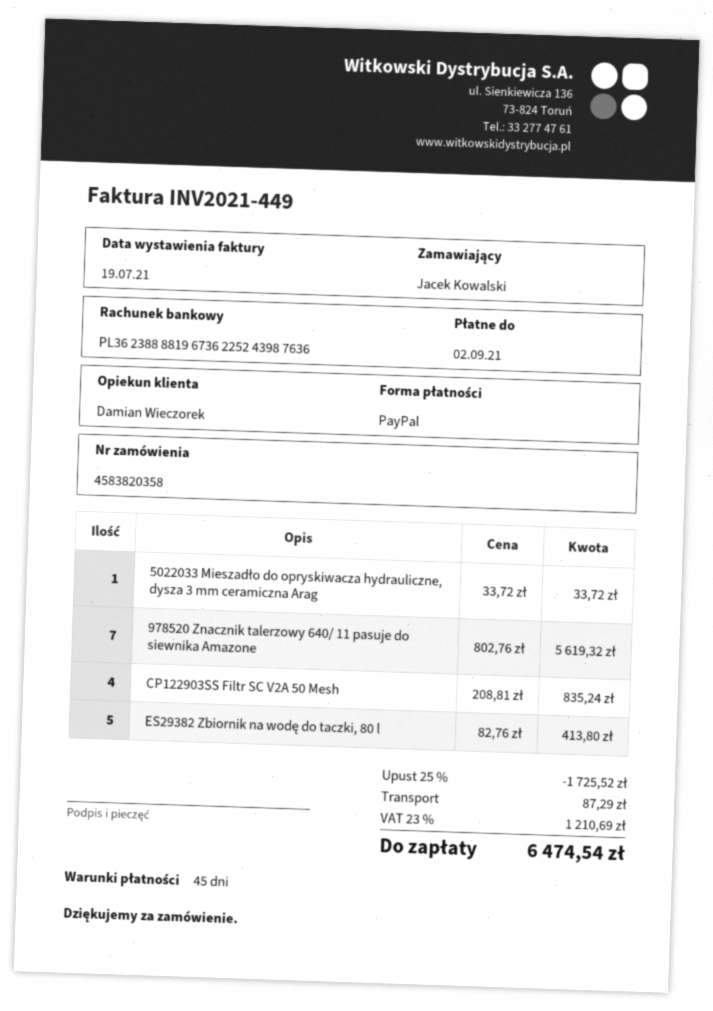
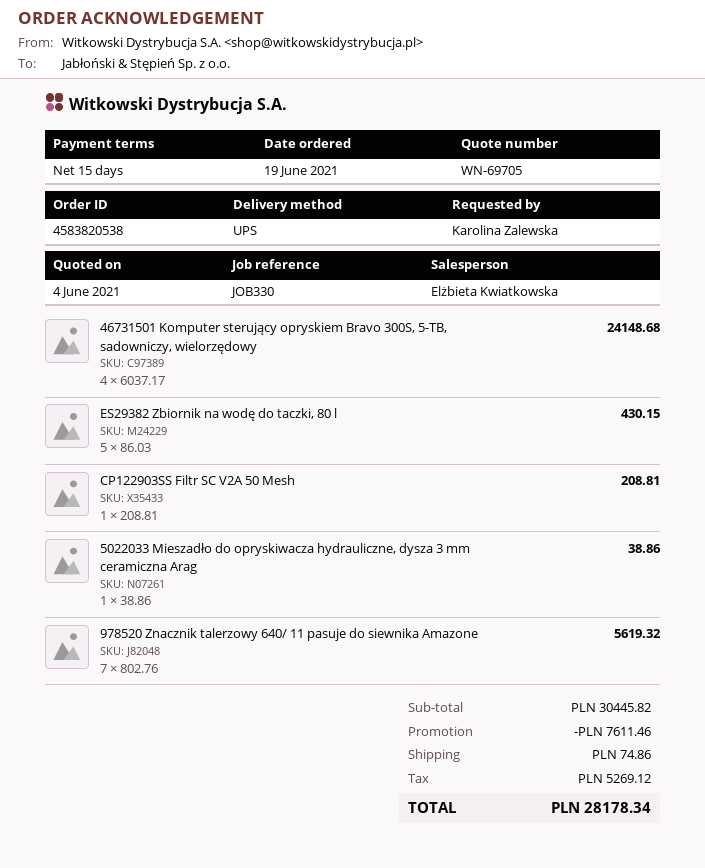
order number: 4583820358 -> 4583820538
payment terms: 45 days -> 15 days
ordered by: Jacek Kowalski -> Karolina Zalewska
sales rep: Damian Wieczorek -> Elżbieta Kwiatkowska
5022033 Mieszadło do opryskiwacza hydrauliczne, dysza 3 mm ceramiczna Arag: 1 x 33.72 = 33.72 -> 1 x 38.86 = 38.86
CP122903SS Filtr SC V2A 50 Mesh: 4 x 208.81 = 835.24 -> 1 x 208.81 = 208.81
ES29382 Zbiornik na wodę do taczki, 80 l: 5 x 82.76 = 413.80 -> 5 x 86.03 = 430.15
46731501 Komputer sterujący opryskiem Bravo 300S, 5-TB, sadowniczy, wielorzędowy: none -> 4 x 6037.17 = 24148.68
discount: 1725.52 -> 7611.46
shipping: 87.29 -> 74.86
tax: 1210.69 -> 5269.12
total: 6474.54 -> 28178.34

